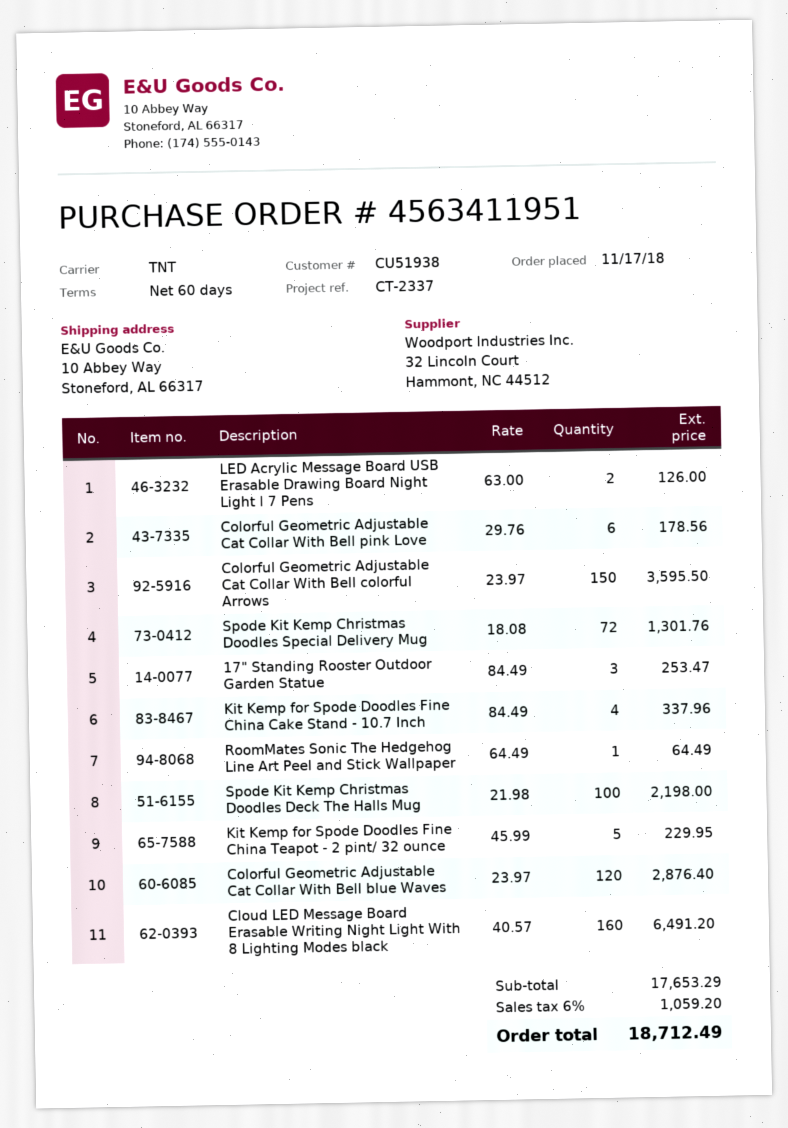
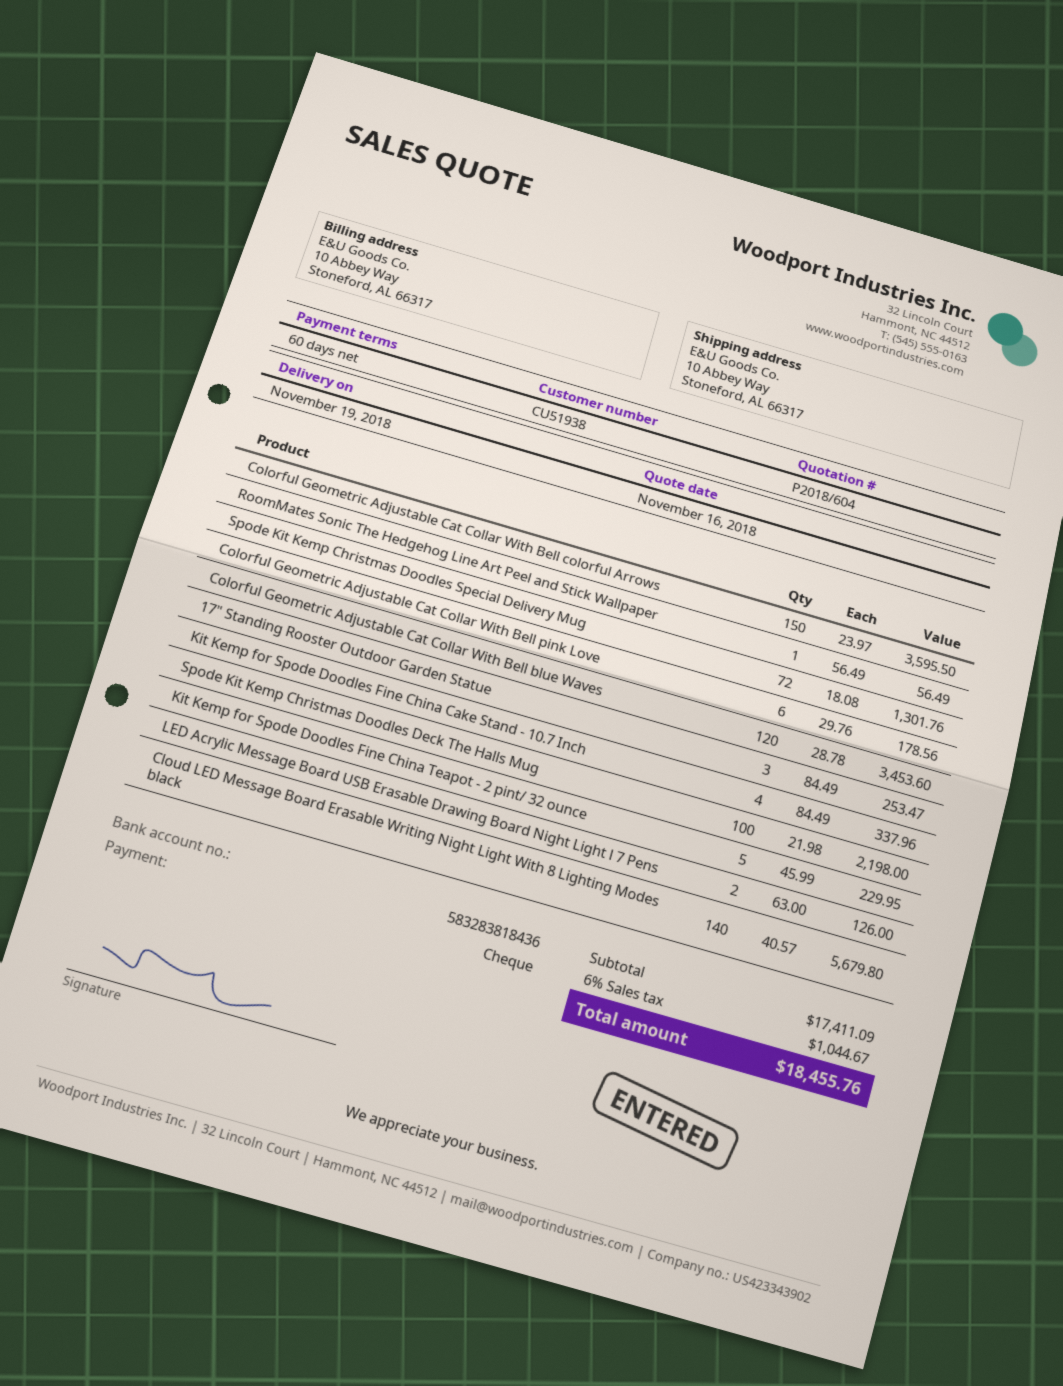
RoomMates Sonic The Hedgehog Line Art Peel and Stick Wallpaper: 1 x 64.49 = 64.49 -> 1 x 56.49 = 56.49
Colorful Geometric Adjustable Cat Collar With Bell blue Waves: 120 x 23.97 = 2876.40 -> 120 x 28.78 = 3453.60
Cloud LED Message Board Erasable Writing Night Light With 8 Lighting Modes black: 160 x 40.57 = 6491.20 -> 140 x 40.57 = 5679.80
subtotal: 17653.29 -> 17411.09
tax: 6% = 1059.20 -> 6% = 1044.67
total: 18712.49 -> 18455.76

